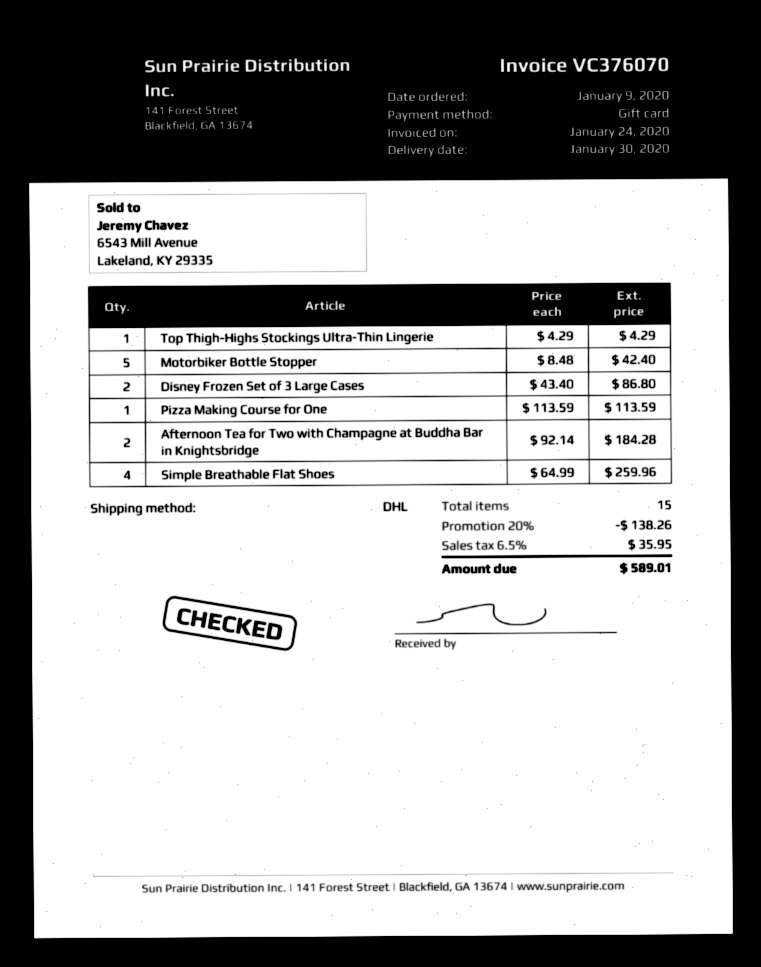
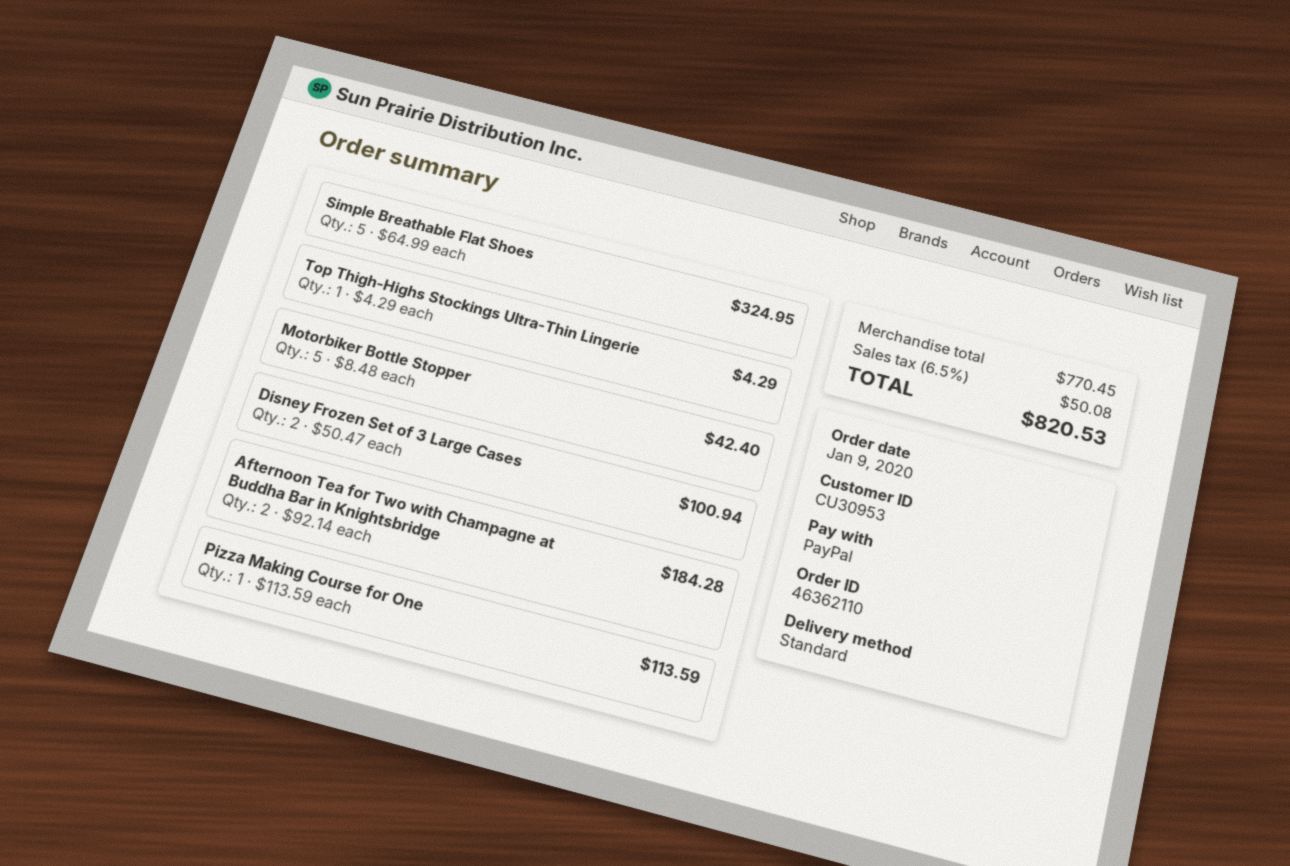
payment method: gift card -> PayPal
shipping method: DHL -> standard
Disney Frozen Set of 3 Large Cases: 2 x 43.40 = 86.80 -> 2 x 50.47 = 100.94
Simple Breathable Flat Shoes: 4 x 64.99 = 259.96 -> 5 x 64.99 = 324.95
discount: 20% = 138.26 -> none
tax: 6.5% = 35.95 -> 6.5% = 50.08
total: 589.01 -> 820.53

